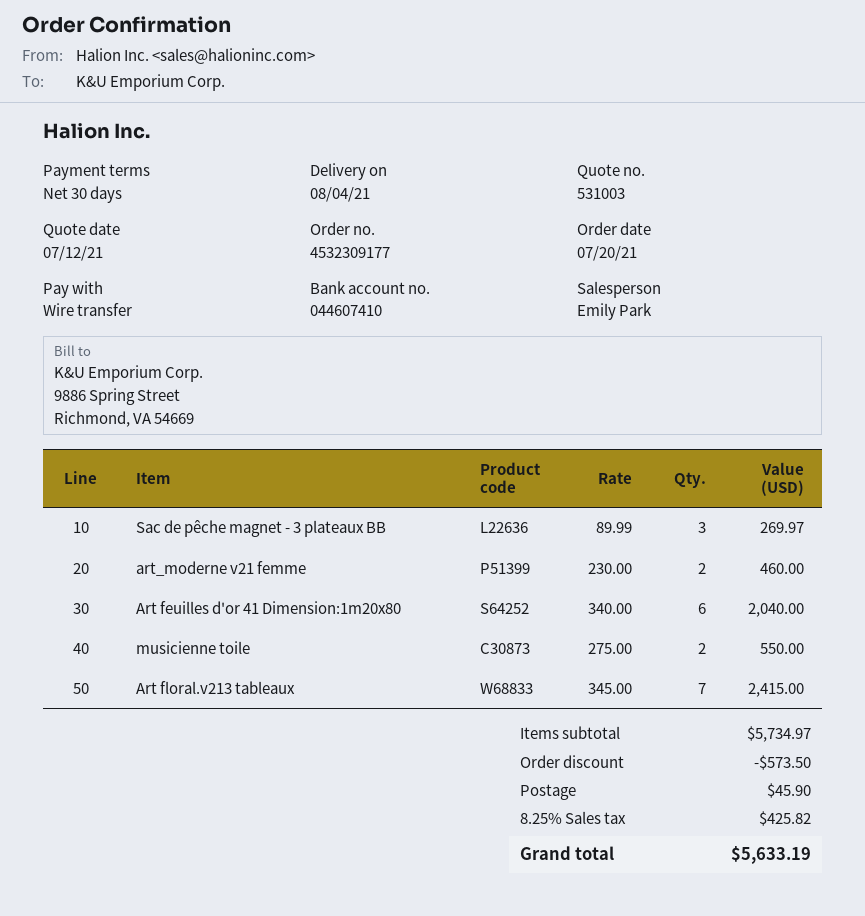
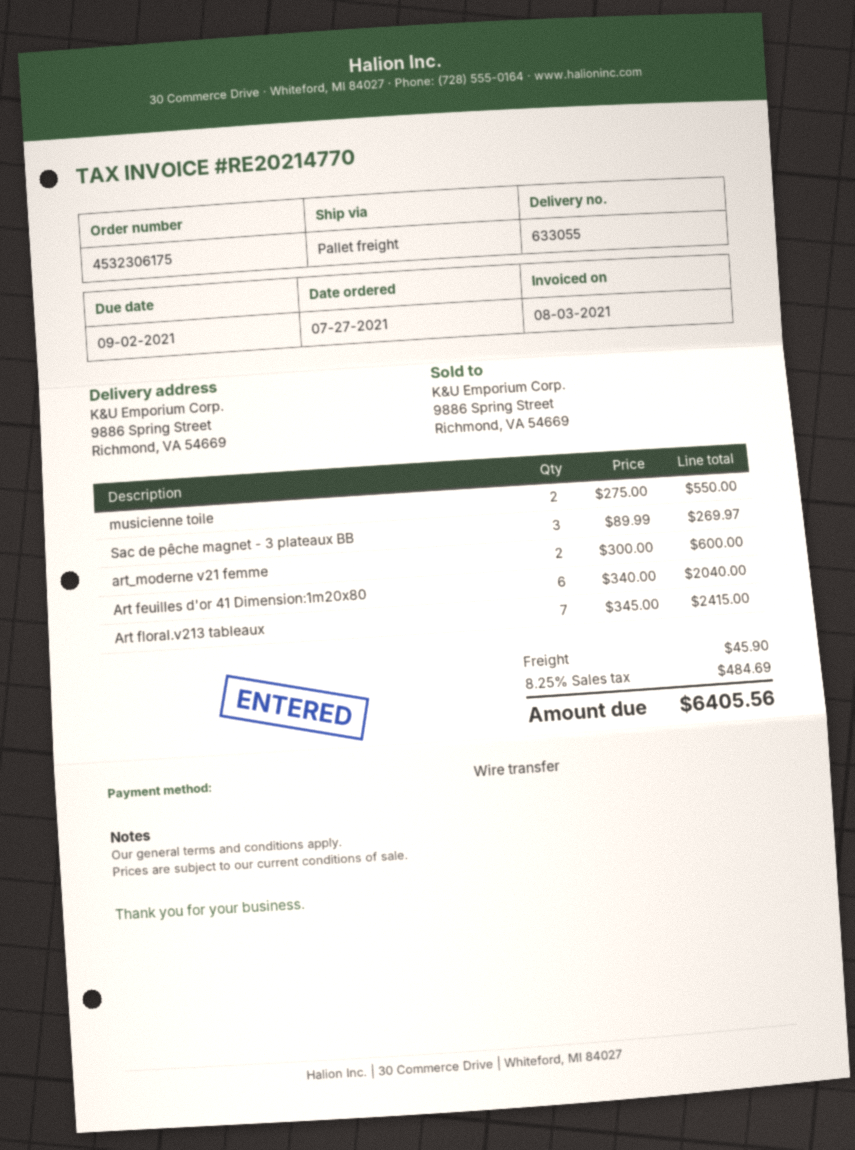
order number: 4532309177 -> 4532306175
order date: 2021-07-20 -> 2021-07-27
art_moderne v21 femme: 2 x 230.00 = 460.00 -> 2 x 300.00 = 600.00
discount: 573.50 -> none
tax: 8.25% = 425.82 -> 8.25% = 484.69
total: 5633.19 -> 6405.56

